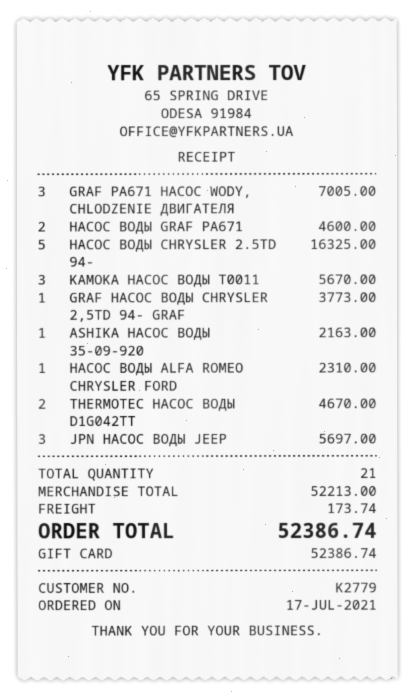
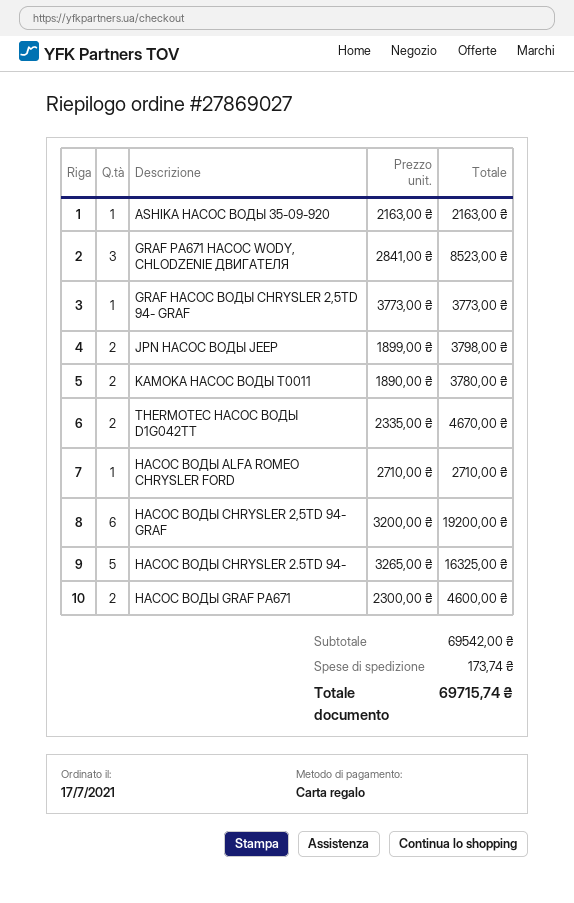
GRAF PA671 НАСОС WODY, CHLODZENIE ДВИГАТЕЛЯ: 3 for 7005.00 -> 3 for 8523.00
KAMOKA НАСОС ВОДЫ T0011: 3 for 5670.00 -> 2 for 3780.00
НАСОС ВОДЫ ALFA ROMEO CHRYSLER FORD: 1 for 2310.00 -> 1 for 2710.00
JPN НАСОС ВОДЫ JEEP: 3 for 5697.00 -> 2 for 3798.00
НАСОС ВОДЫ CHRYSLER 2,5TD 94- GRAF: none -> 6 for 19200.00
subtotal: 52213.00 -> 69542.00
total: 52386.74 -> 69715.74

